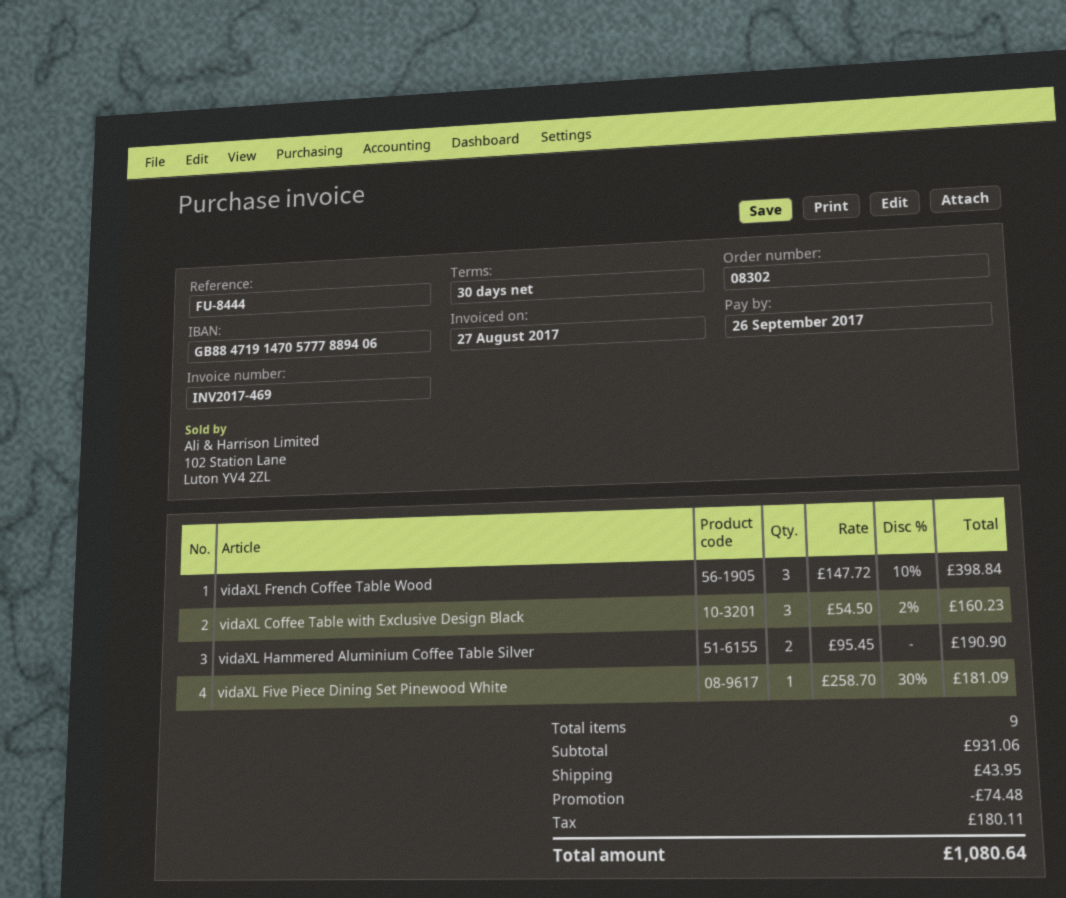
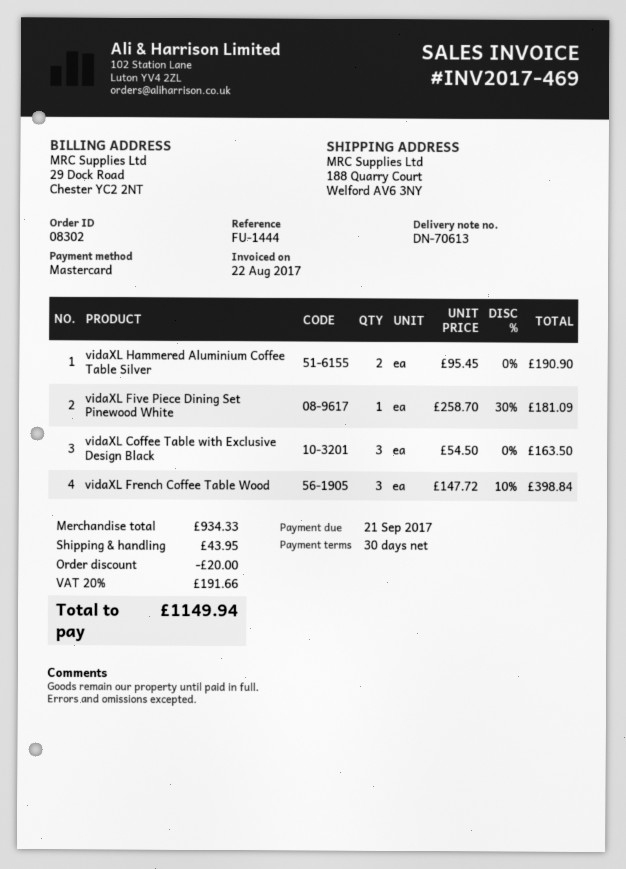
invoice date: 2017-08-27 -> 2017-08-22
due date: 2017-09-26 -> 2017-09-21
reference: FU-8444 -> FU-1444
vidaXL Coffee Table with Exclusive Design Black: 3 x 54.50 - 2% = 160.23 -> 3 x 54.50 = 163.50
subtotal: 931.06 -> 934.33
discount: 74.48 -> 20.00
tax: 180.11 -> 191.66
total: 1080.64 -> 1149.94

